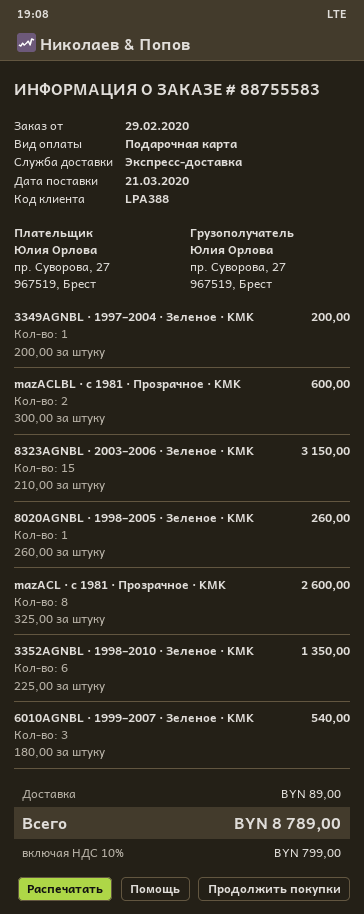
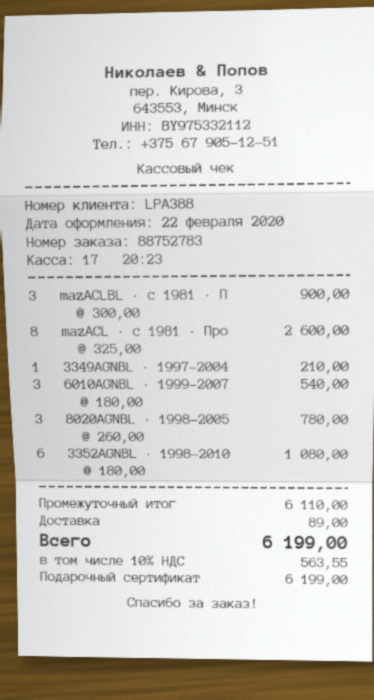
order number: 88755583 -> 88752783
order date: 2020-02-29 -> 2020-02-22
3349AGNBL · 1997–2004 · Зеленое · KMK: 1 x 200.00 = 200.00 -> 1 x 210.00 = 210.00
mazACLBL · с 1981 · Прозрачное · KMK: 2 x 300.00 = 600.00 -> 3 x 300.00 = 900.00
8323AGNBL · 2003–2006 · Зеленое · KMK: 15 x 210.00 = 3150.00 -> none
8020AGNBL · 1998–2005 · Зеленое · KMK: 1 x 260.00 = 260.00 -> 3 x 260.00 = 780.00
3352AGNBL · 1998–2010 · Зеленое · KMK: 6 x 225.00 = 1350.00 -> 6 x 180.00 = 1080.00
tax: 10% = 799.00 -> 10% = 563.55
total: 8789.00 -> 6199.00

